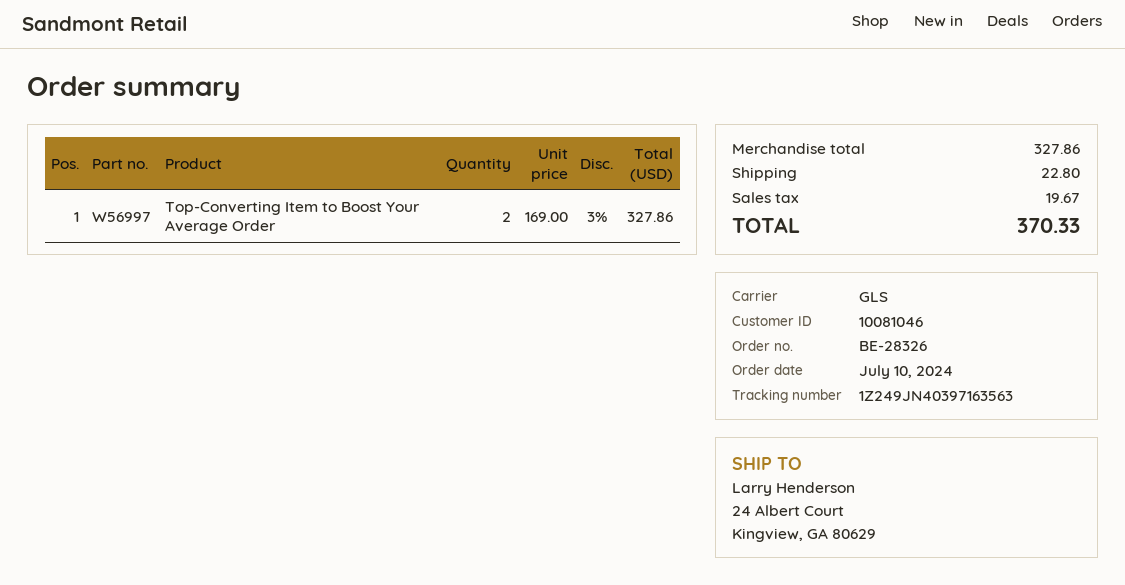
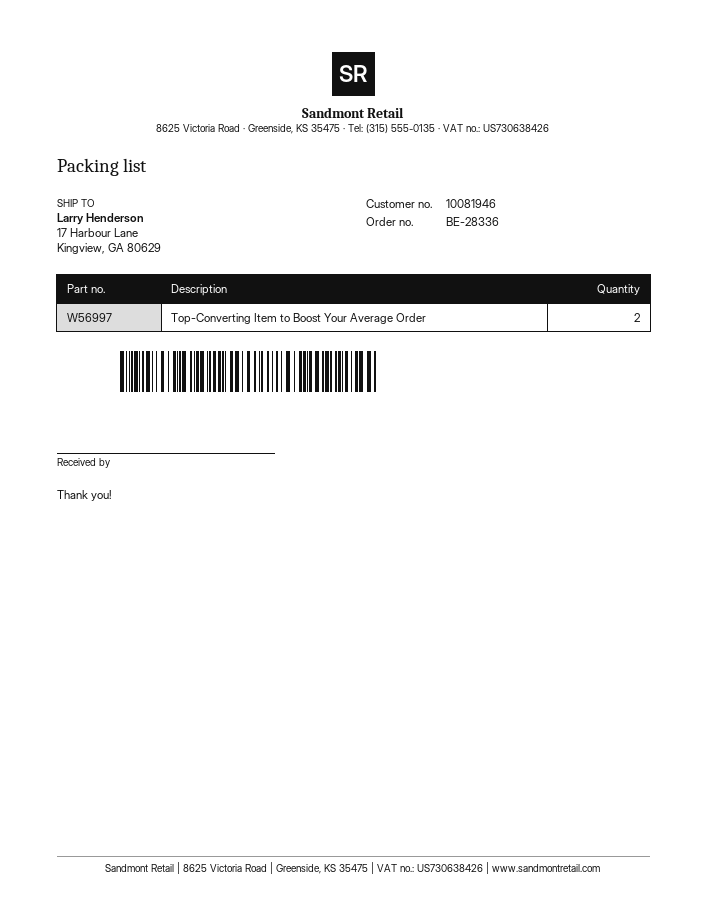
order number: BE-28326 -> BE-28336
customer number: 10081046 -> 10081946
ship to: 24 Albert Court, Kingview, GA 80629 -> 17 Harbour Lane, Kingview, GA 80629

